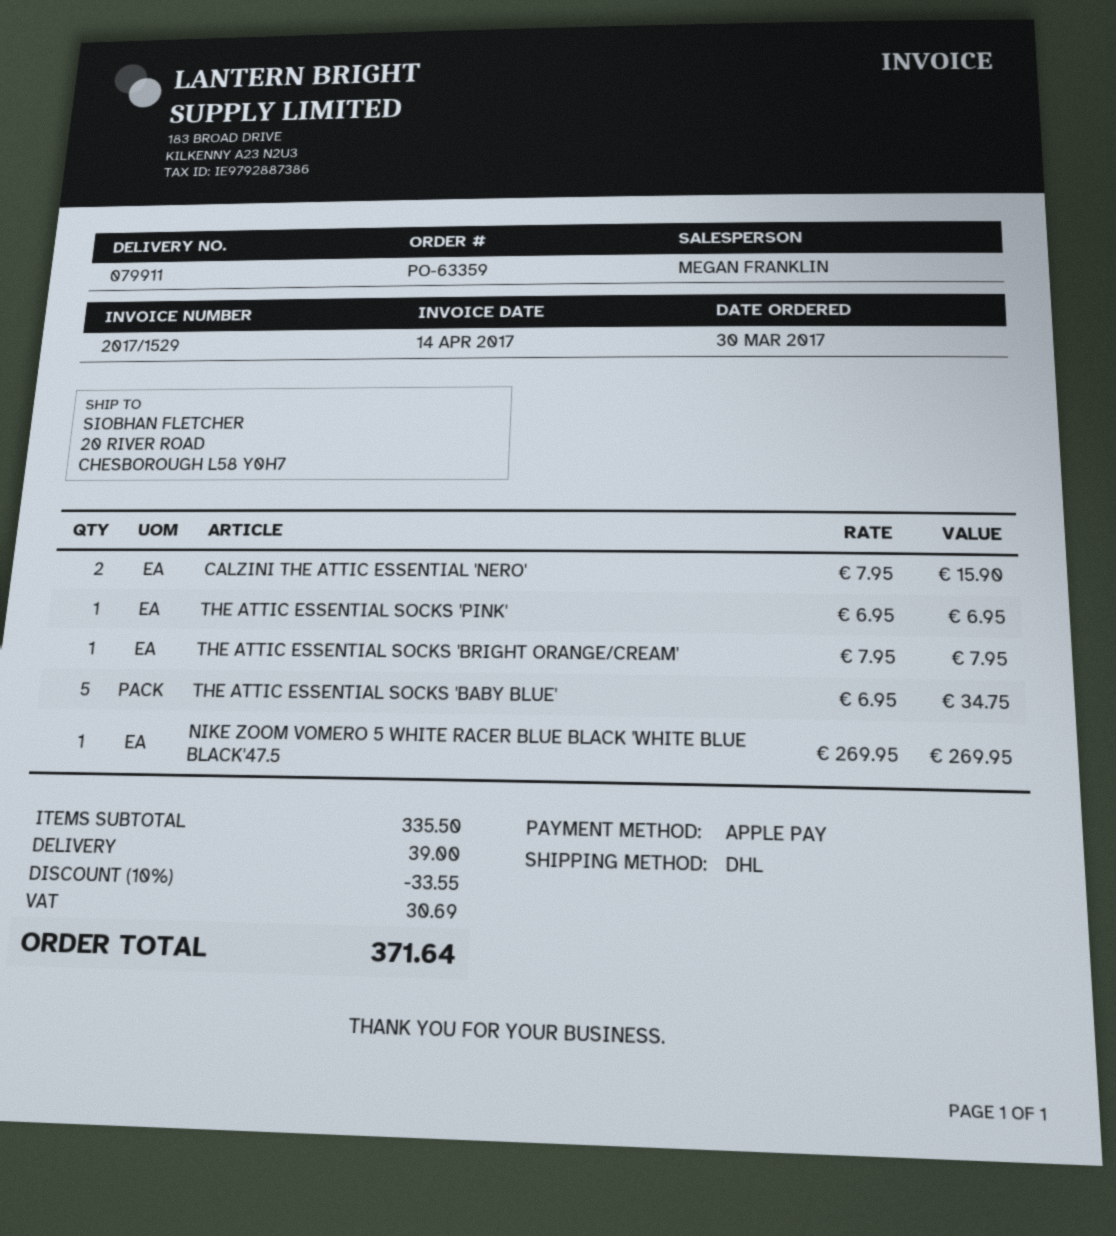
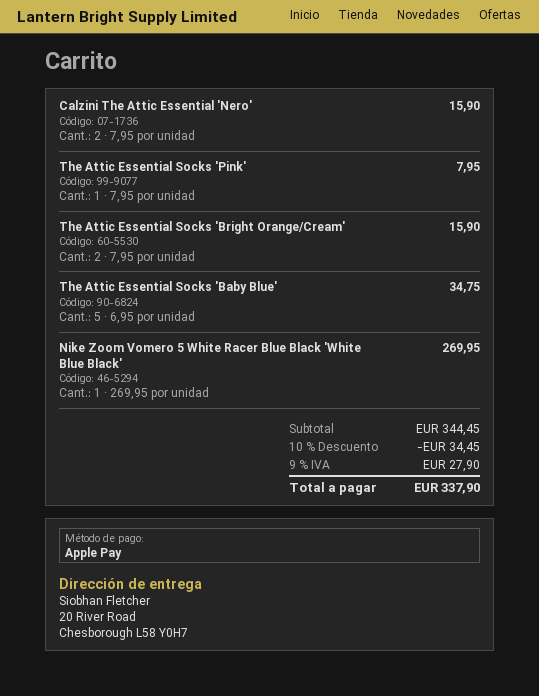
THE ATTIC ESSENTIAL SOCKS 'PINK': 1 x 6.95 = 6.95 -> 1 x 7.95 = 7.95
THE ATTIC ESSENTIAL SOCKS 'BRIGHT ORANGE/CREAM': 1 x 7.95 = 7.95 -> 2 x 7.95 = 15.90
NIKE ZOOM VOMERO 5 WHITE RACER BLUE BLACK 'WHITE BLUE BLACK'47.5: 1 x 269.95 = 269.95 -> none
Nike Zoom Vomero 5 White Racer Blue Black 'White Blue Black': none -> 1 x 269.95 = 269.95
subtotal: 335.50 -> 344.45
discount: 10% = 33.55 -> 10% = 34.45
shipping: 39.00 -> none
tax: 30.69 -> 27.90
total: 371.64 -> 337.90

